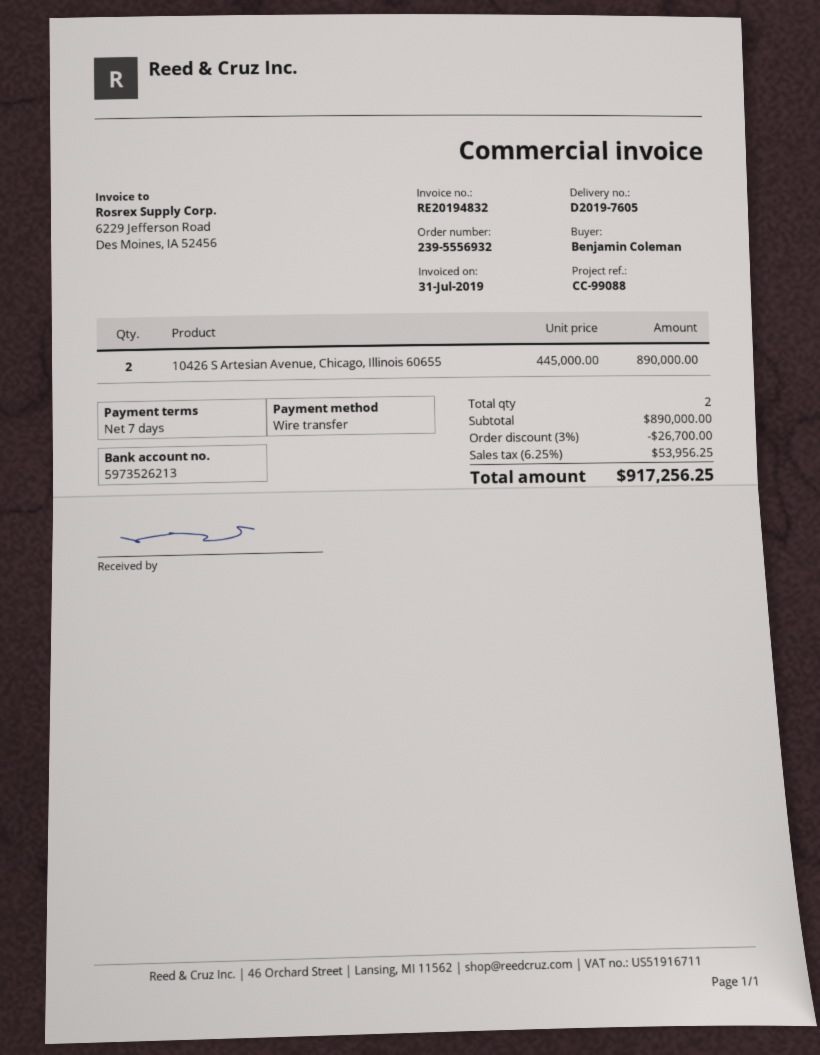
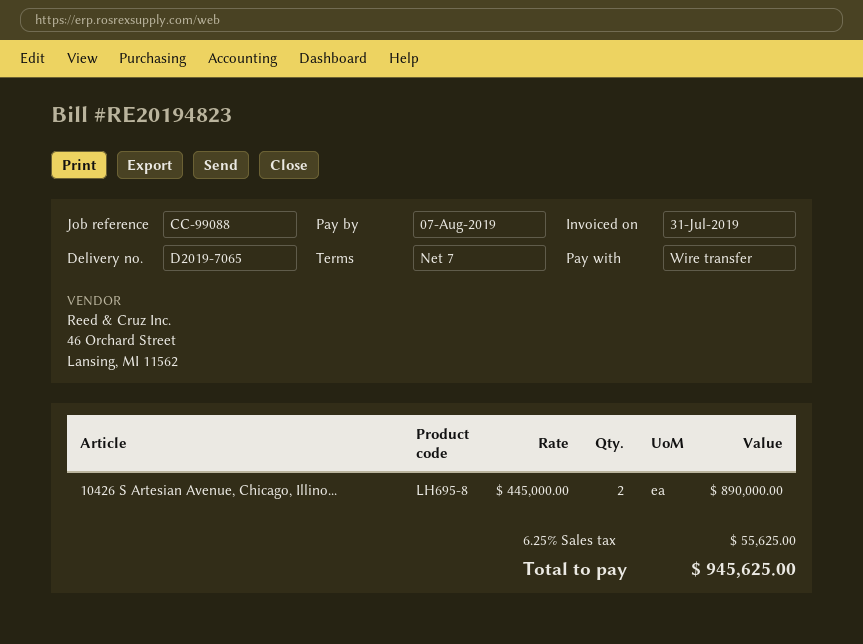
delivery note number: D2019-7605 -> D2019-7065
invoice number: RE20194832 -> RE20194823
discount: 3% = 26700.00 -> none
tax: 6.25% = 53956.25 -> 6.25% = 55625.00
total: 917256.25 -> 945625.00

